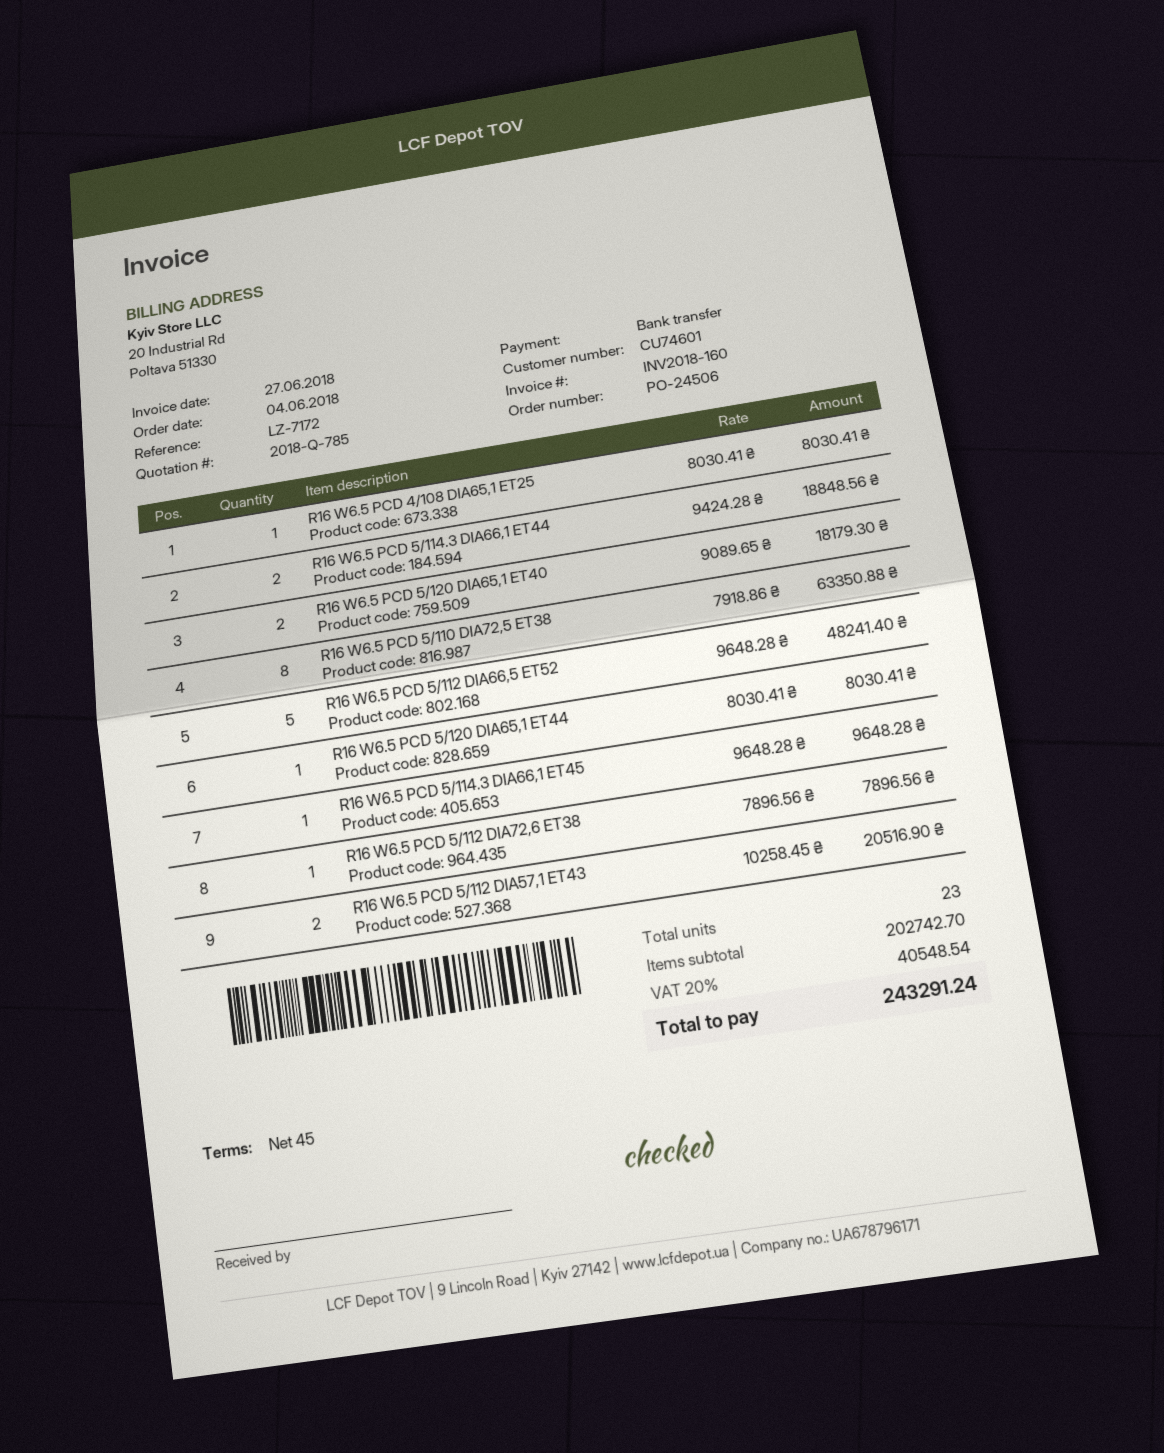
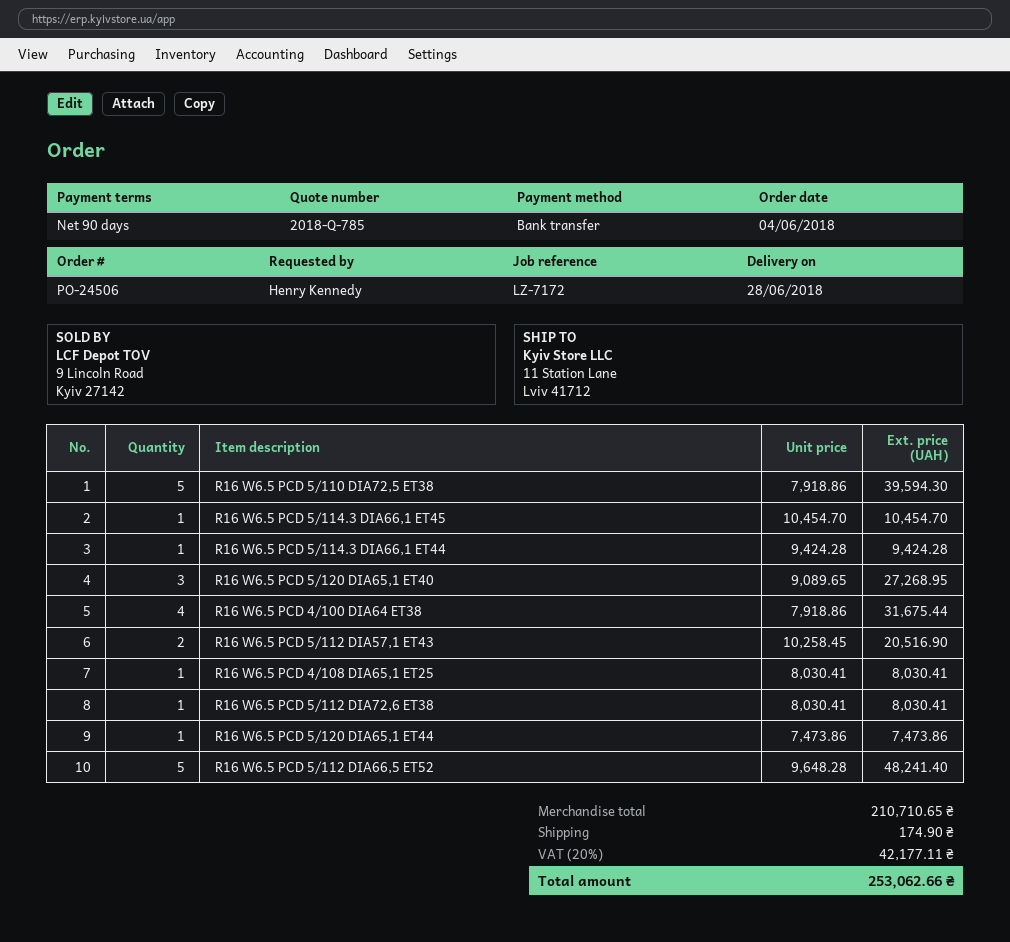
payment terms: 45 days -> 90 days
R16 W6.5 PCD 5/114.3 DIA66,1 ET44: 2 x 9424.28 = 18848.56 -> 1 x 9424.28 = 9424.28
R16 W6.5 PCD 5/120 DIA65,1 ET40: 2 x 9089.65 = 18179.30 -> 3 x 9089.65 = 27268.95
R16 W6.5 PCD 5/110 DIA72,5 ET38: 8 x 7918.86 = 63350.88 -> 5 x 7918.86 = 39594.30
R16 W6.5 PCD 5/120 DIA65,1 ET44: 1 x 8030.41 = 8030.41 -> 1 x 7473.86 = 7473.86
R16 W6.5 PCD 5/114.3 DIA66,1 ET45: 1 x 9648.28 = 9648.28 -> 1 x 10454.70 = 10454.70
R16 W6.5 PCD 5/112 DIA72,6 ET38: 1 x 7896.56 = 7896.56 -> 1 x 8030.41 = 8030.41
R16 W6.5 PCD 4/100 DIA64 ET38: none -> 4 x 7918.86 = 31675.44
subtotal: 202742.70 -> 210710.65
shipping: none -> 174.90
tax: 20% = 40548.54 -> 20% = 42177.11
total: 243291.24 -> 253062.66

